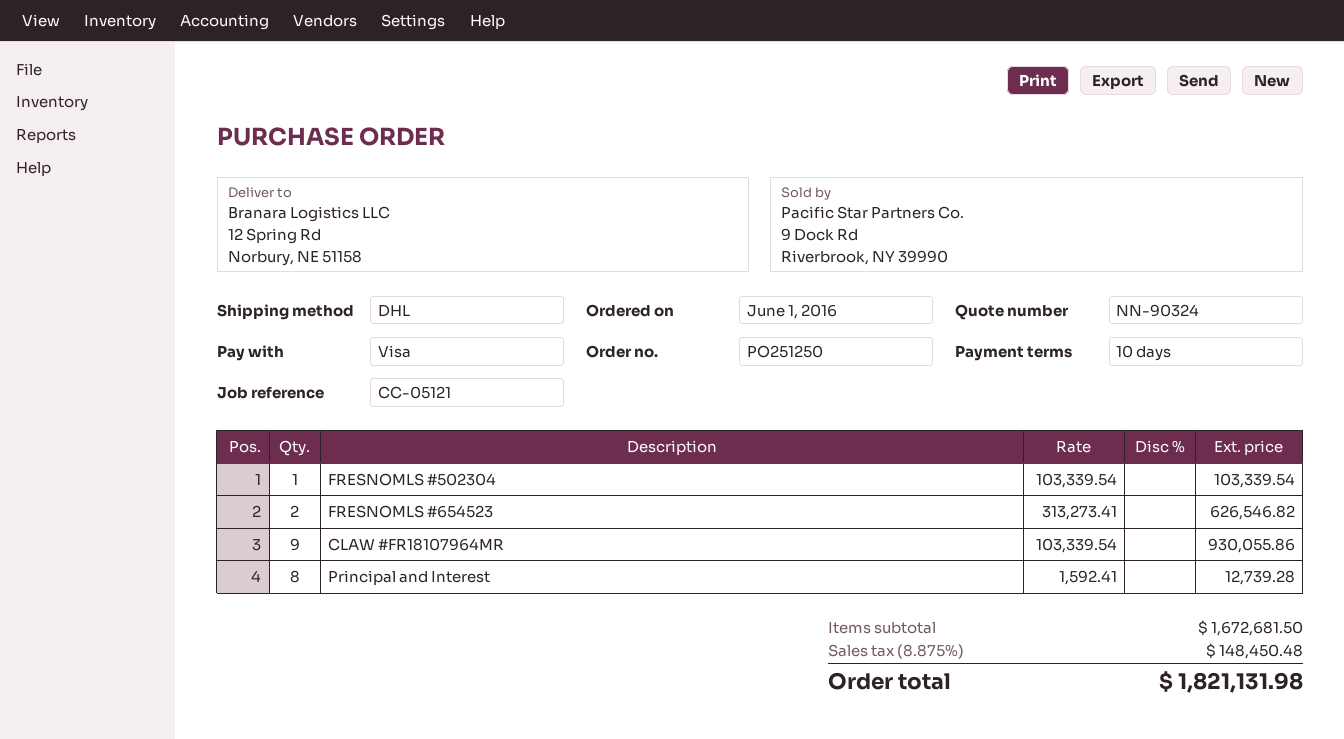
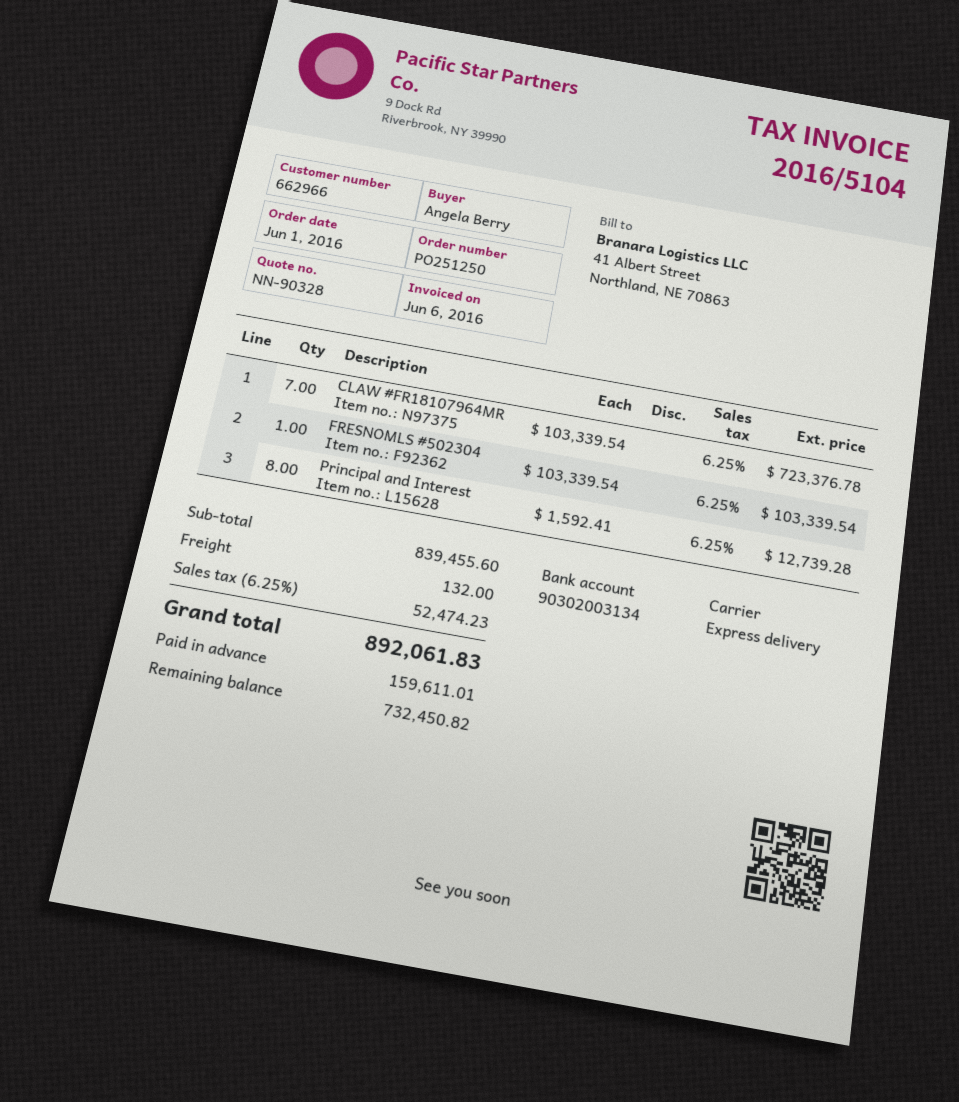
quote number: NN-90324 -> NN-90328
shipping method: DHL -> express
FRESNOMLS #654523: 2 x 313273.41 = 626546.82 -> none
CLAW #FR18107964MR: 9 x 103339.54 = 930055.86 -> 7 x 103339.54 = 723376.78
subtotal: 1672681.50 -> 839455.60
shipping: none -> 132.00
tax: 8.875% = 148450.48 -> 6.25% = 52474.23
total: 1821131.98 -> 892061.83

